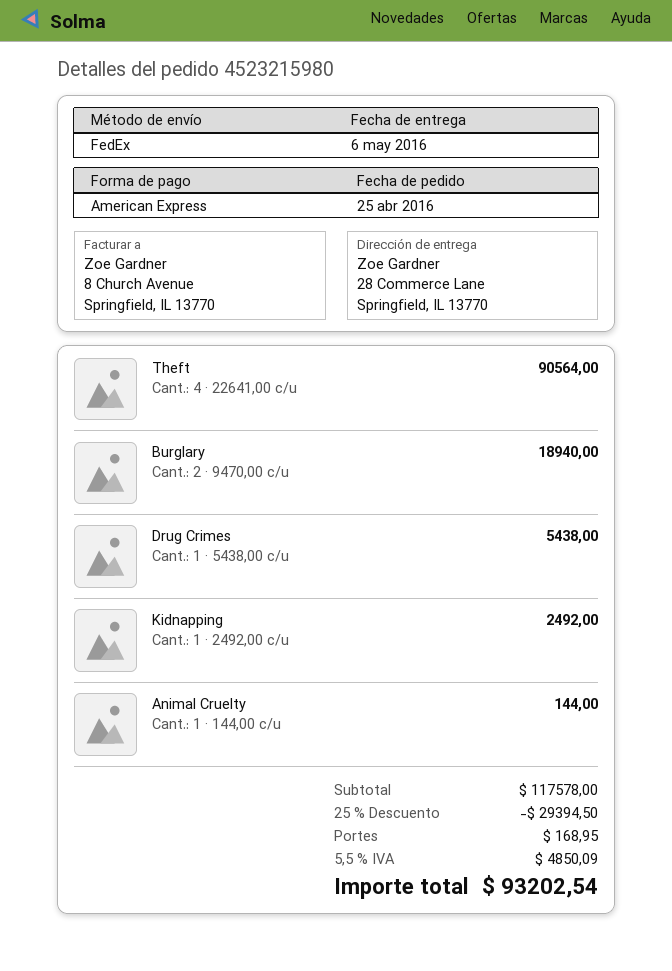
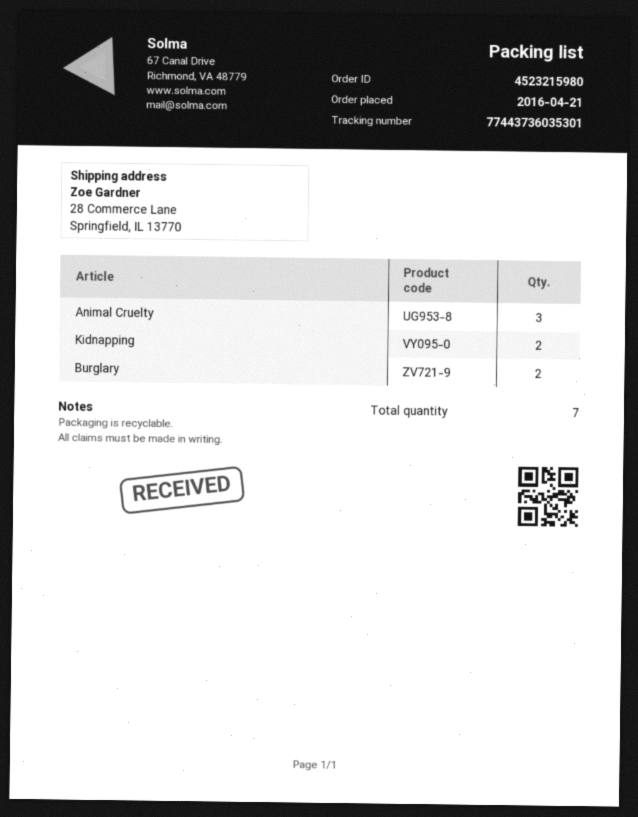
order date: 2016-04-25 -> 2016-04-21
Theft: 4 -> none
Drug Crimes: 1 -> none
Kidnapping: 1 -> 2
Animal Cruelty: 1 -> 3

